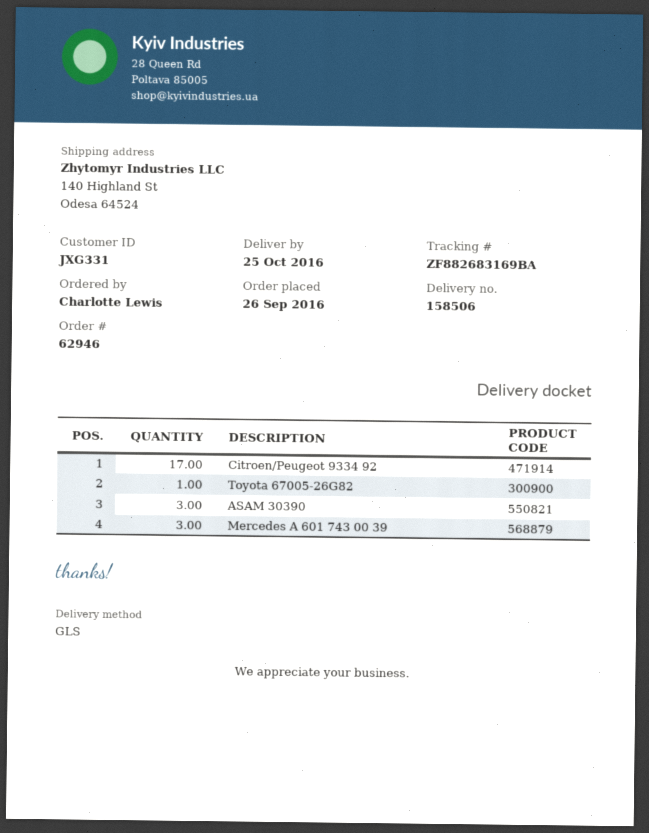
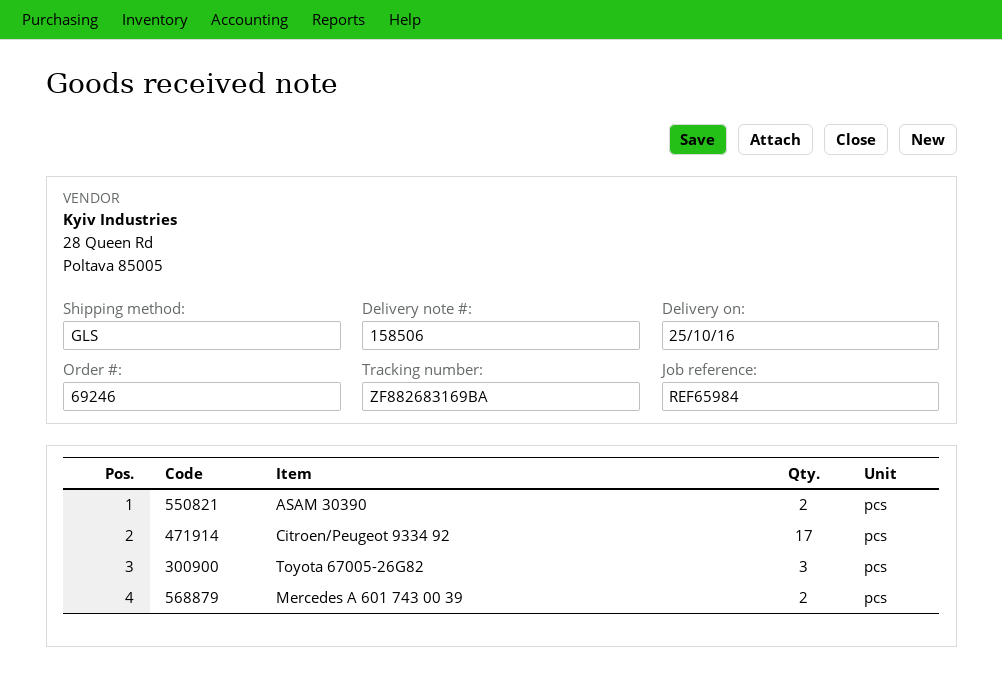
order number: 62946 -> 69246
Toyota 67005-26G82: 1 -> 3
ASAM 30390: 3 -> 2
Mercedes A 601 743 00 39: 3 -> 2

